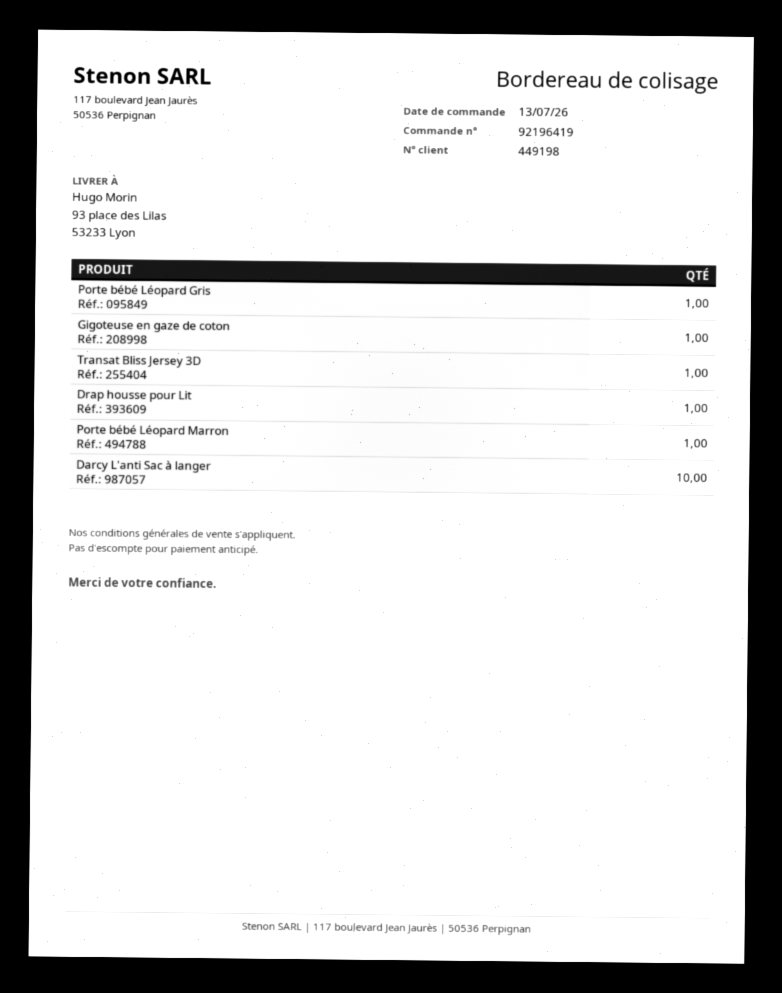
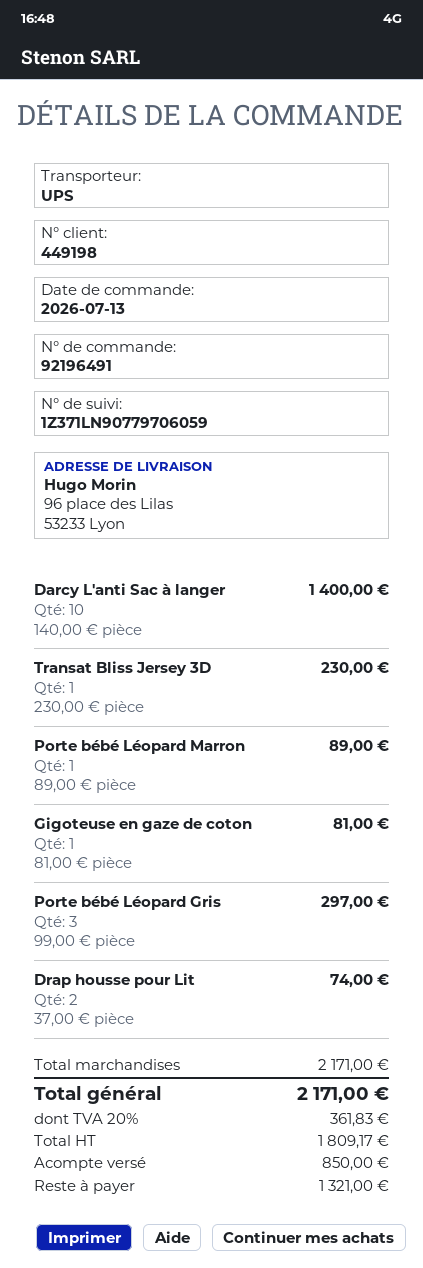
order number: 92196419 -> 92196491
ship to: 93 place des Lilas, 53233 Lyon -> 96 place des Lilas, 53233 Lyon
Porte bébé Léopard Gris: 1 -> 3
Drap housse pour Lit: 1 -> 2

